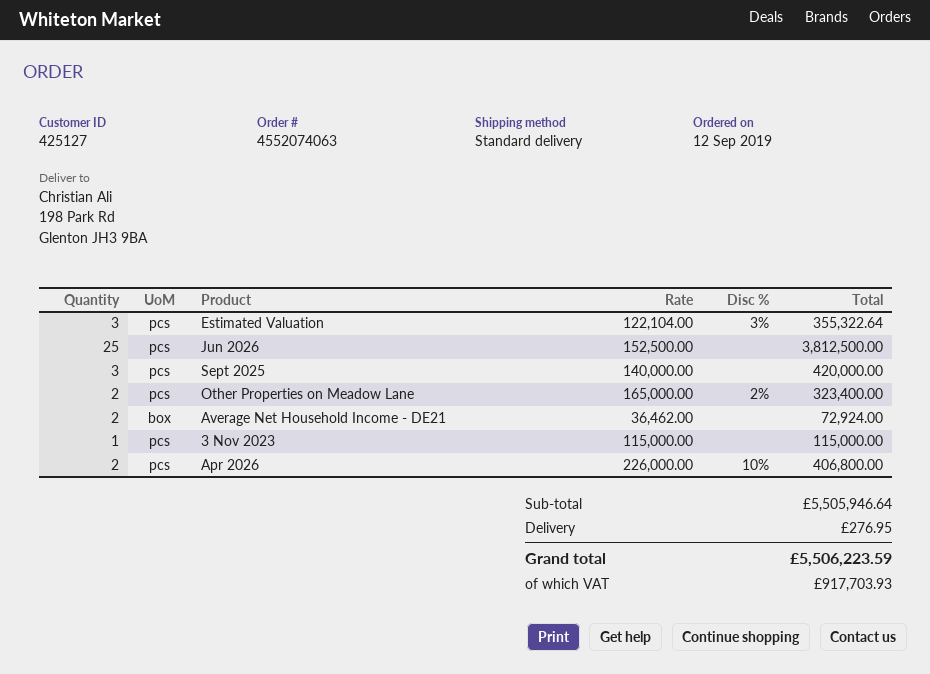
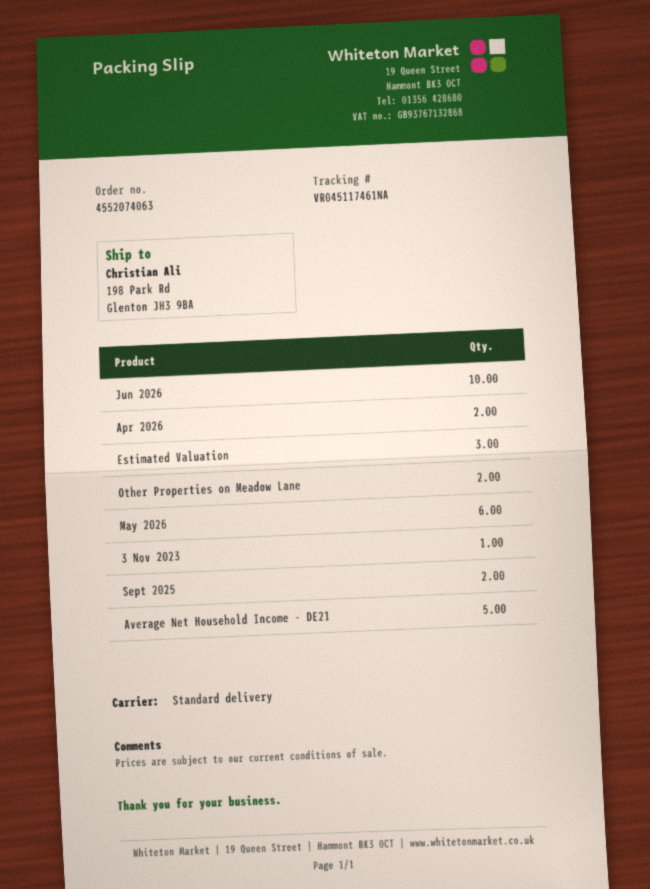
Jun 2026: 25 -> 10
Sept 2025: 3 -> 2
Average Net Household Income - DE21: 2 -> 5
May 2026: none -> 6

